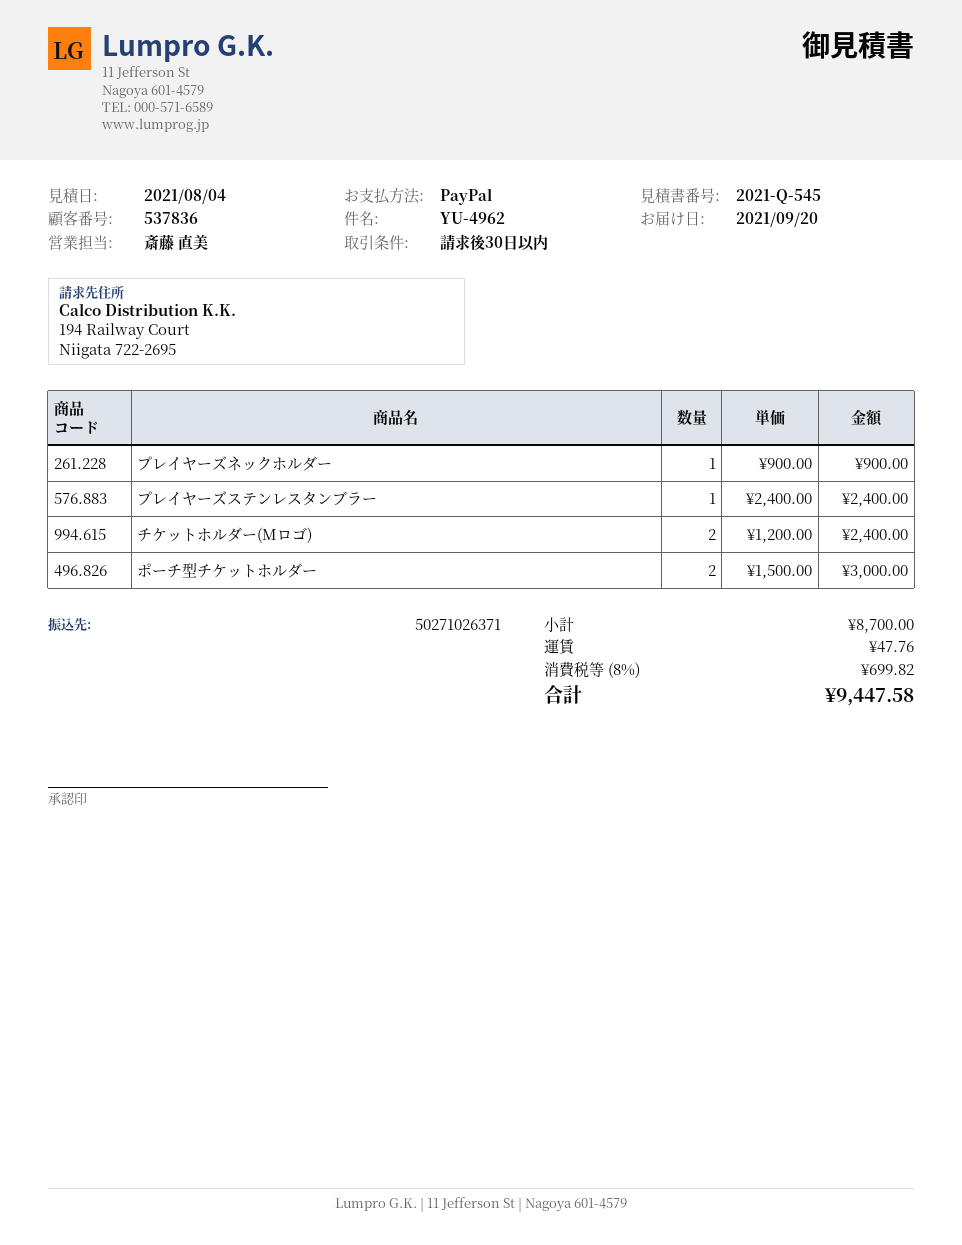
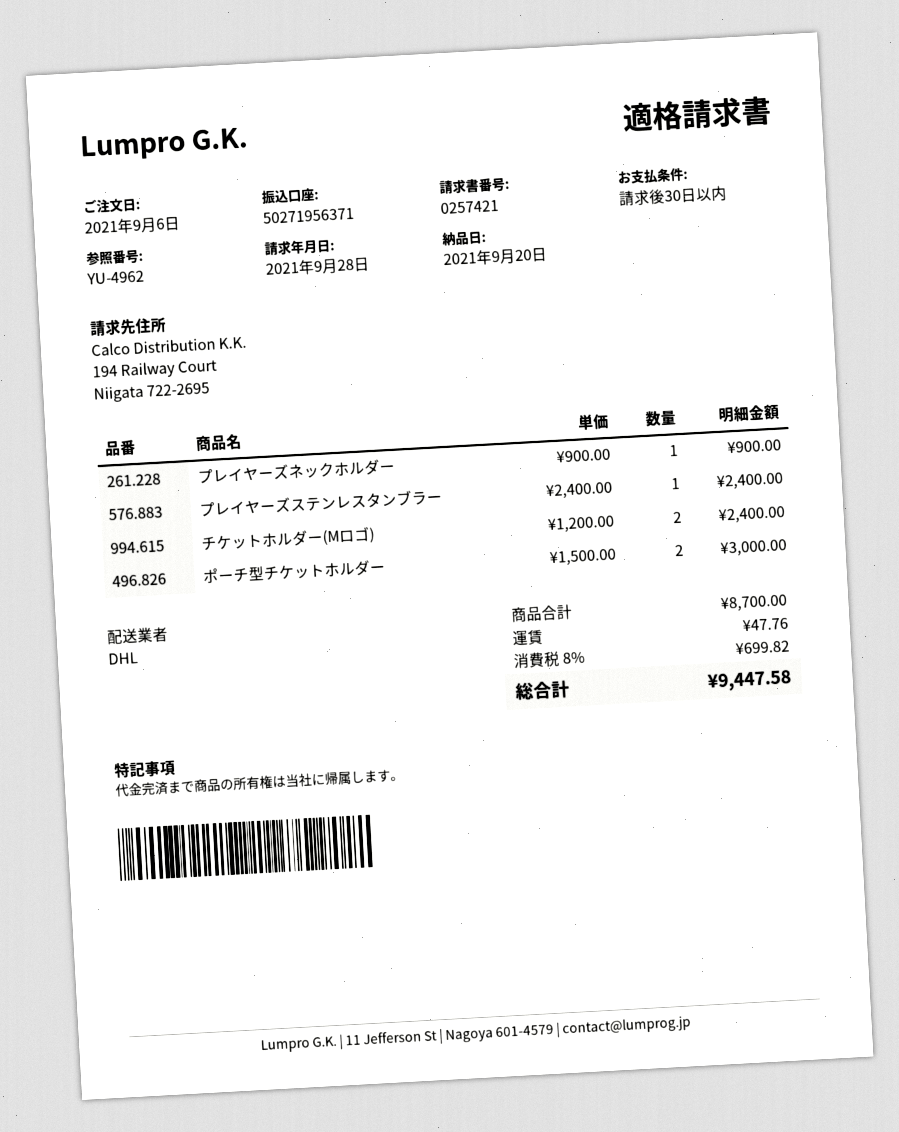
bank account: 50271026371 -> 50271956371

